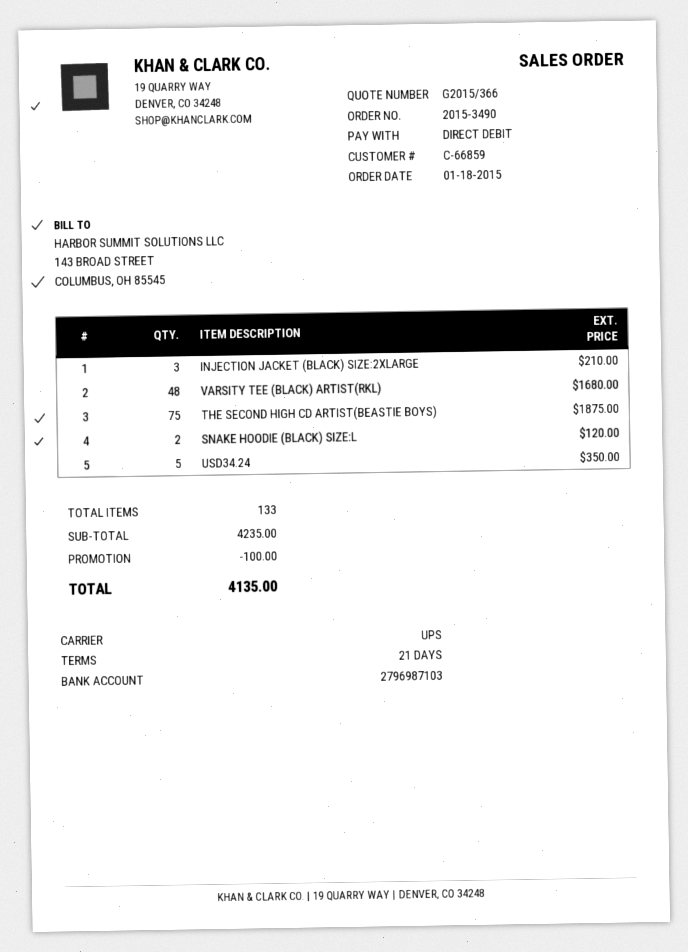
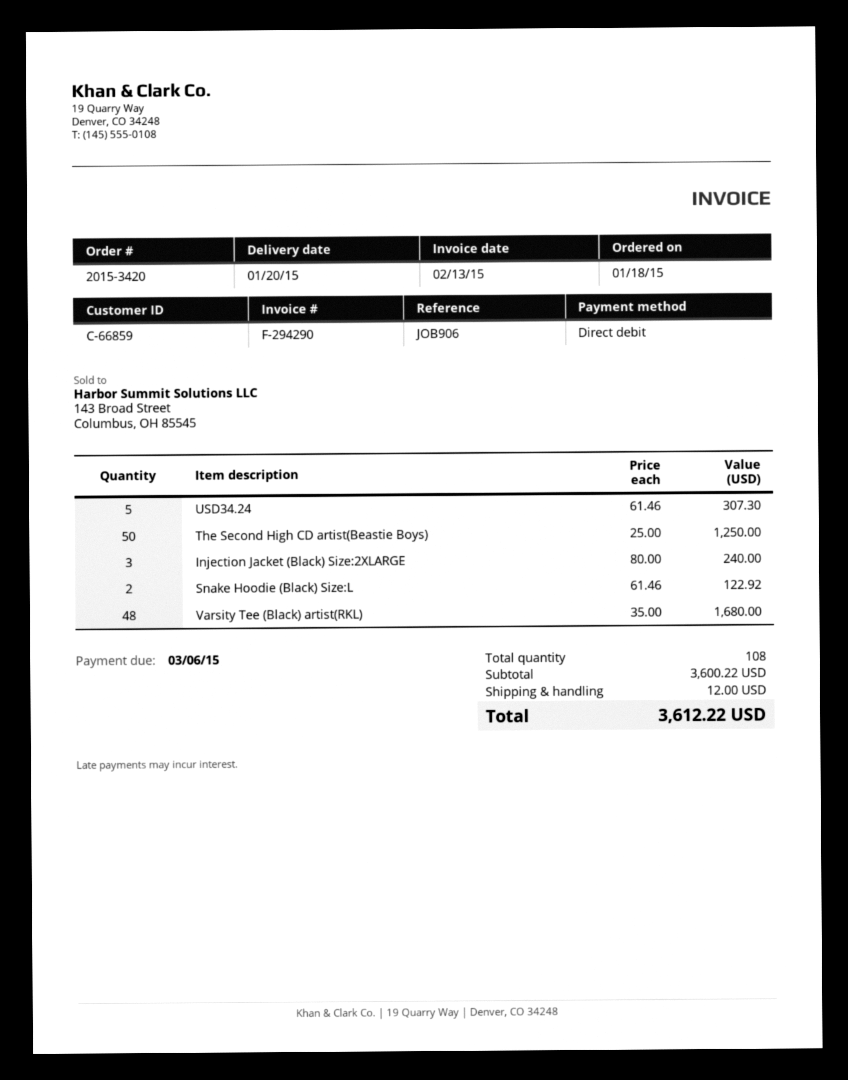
order number: 2015-3490 -> 2015-3420
INJECTION JACKET (BLACK) SIZE:2XLARGE: 3 for 210.00 -> 3 for 240.00
THE SECOND HIGH CD ARTIST(BEASTIE BOYS): 75 for 1875.00 -> 50 for 1250.00
SNAKE HOODIE (BLACK) SIZE:L: 2 for 120.00 -> 2 for 122.92
USD34.24: 5 for 350.00 -> 5 for 307.30
total quantity: 133 -> 108
subtotal: 4235.00 -> 3600.22
discount: 100.00 -> none
shipping: none -> 12.00
total: 4135.00 -> 3612.22

